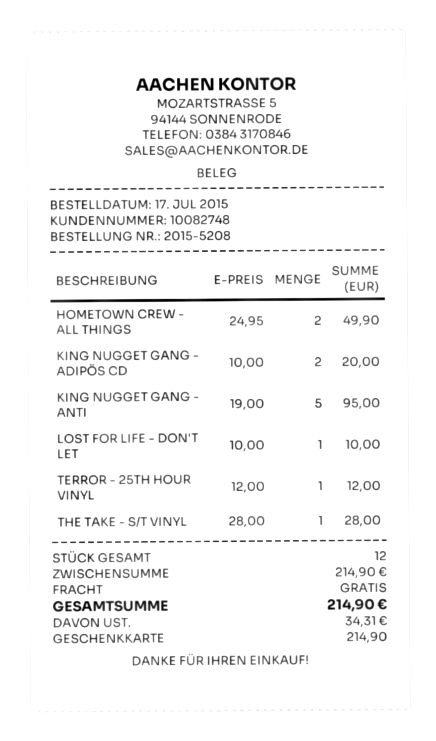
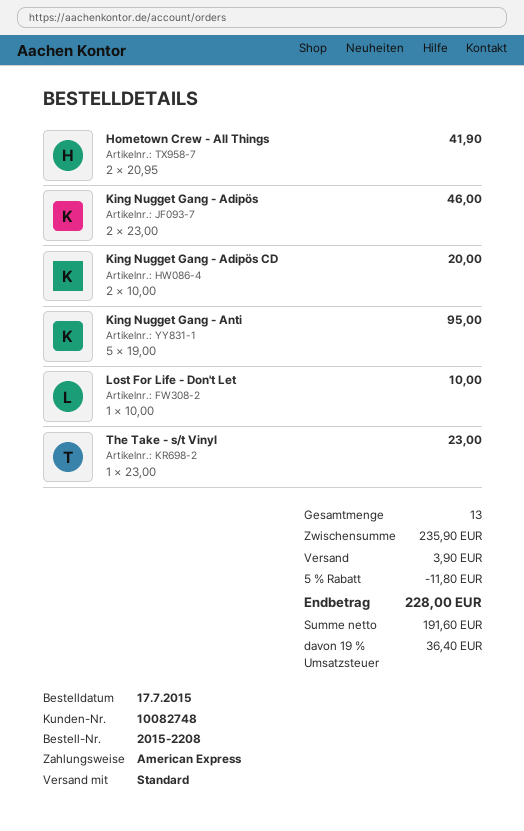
order number: 2015-5208 -> 2015-2208
payment method: gift card -> American Express
HOMETOWN CREW - ALL THINGS: 2 x 24.95 = 49.90 -> 2 x 20.95 = 41.90
TERROR - 25TH HOUR VINYL: 1 x 12.00 = 12.00 -> none
THE TAKE - S/T VINYL: 1 x 28.00 = 28.00 -> 1 x 23.00 = 23.00
King Nugget Gang - Adipös: none -> 2 x 23.00 = 46.00
total quantity: 12 -> 13
subtotal: 214.90 -> 235.90
discount: none -> 5% = 11.80
shipping: 0.00 -> 3.90
tax: 34.31 -> 36.40
total: 214.90 -> 228.00

